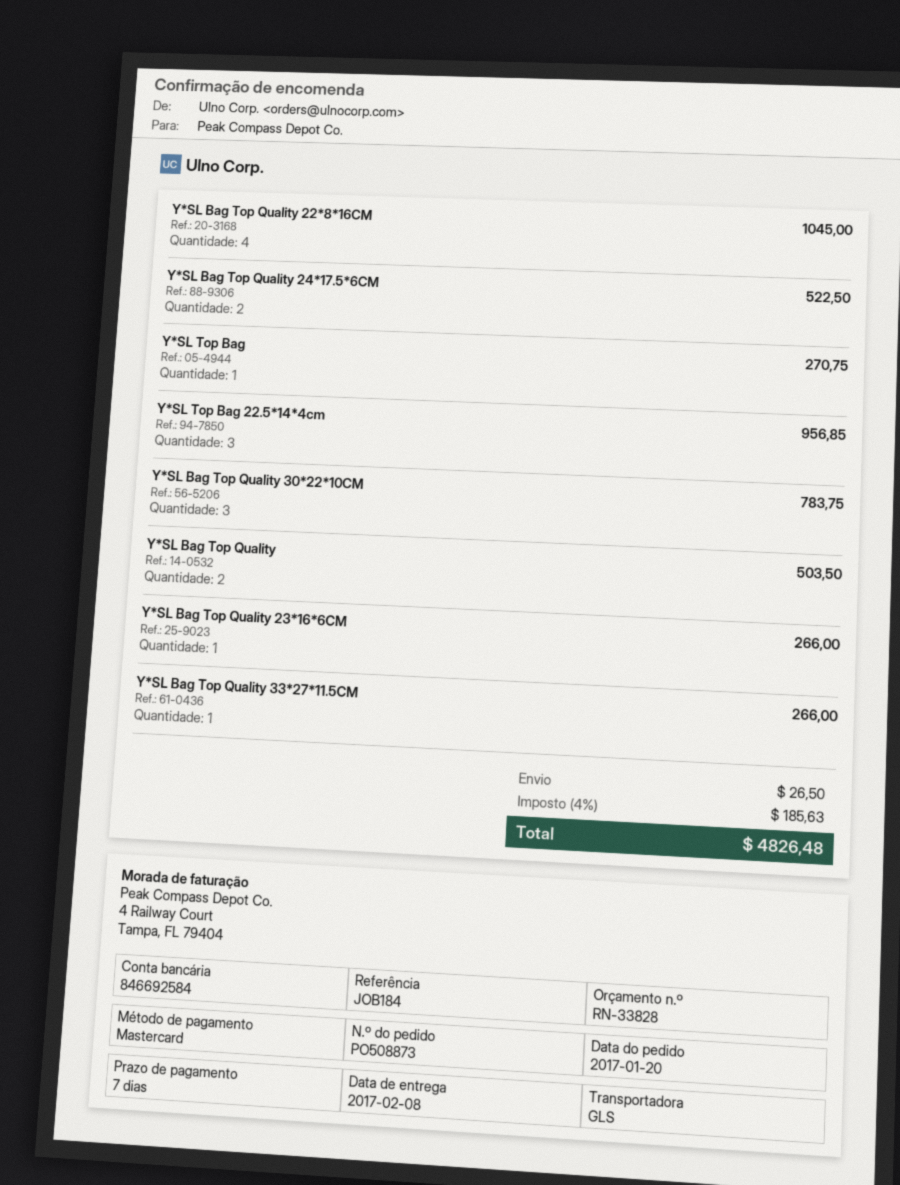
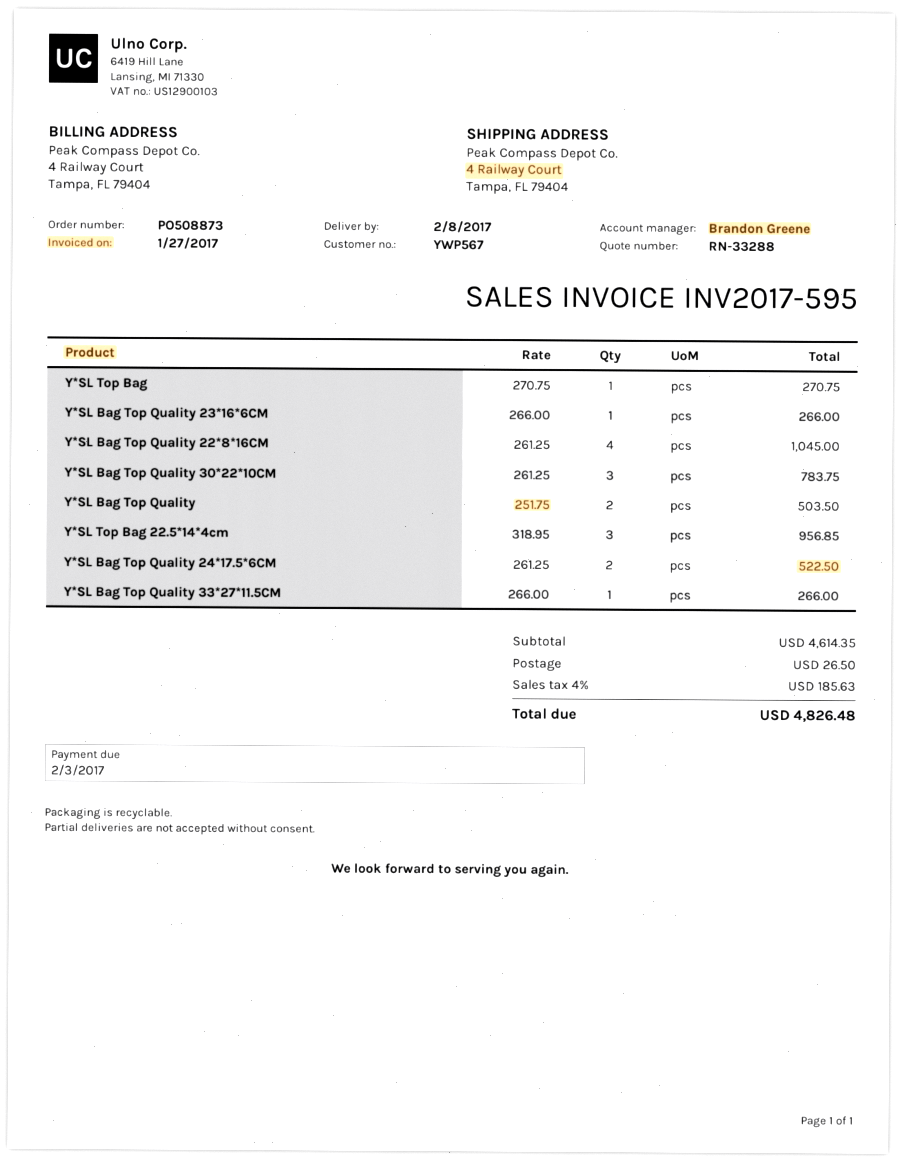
quote number: RN-33828 -> RN-33288

